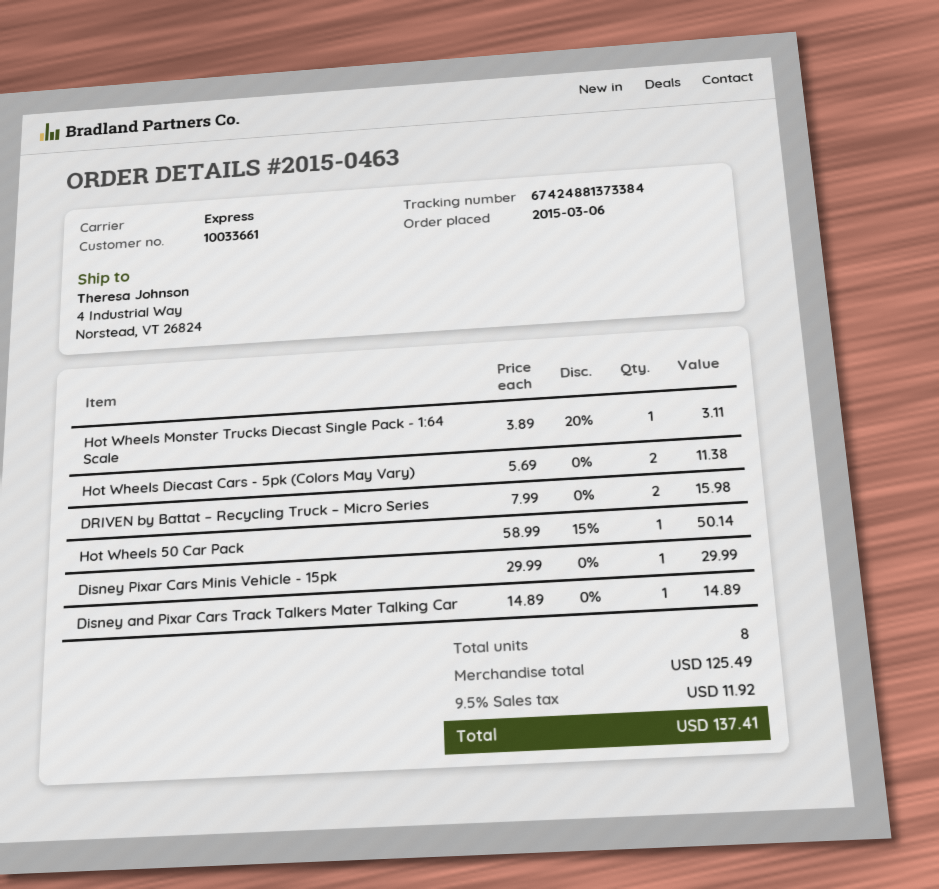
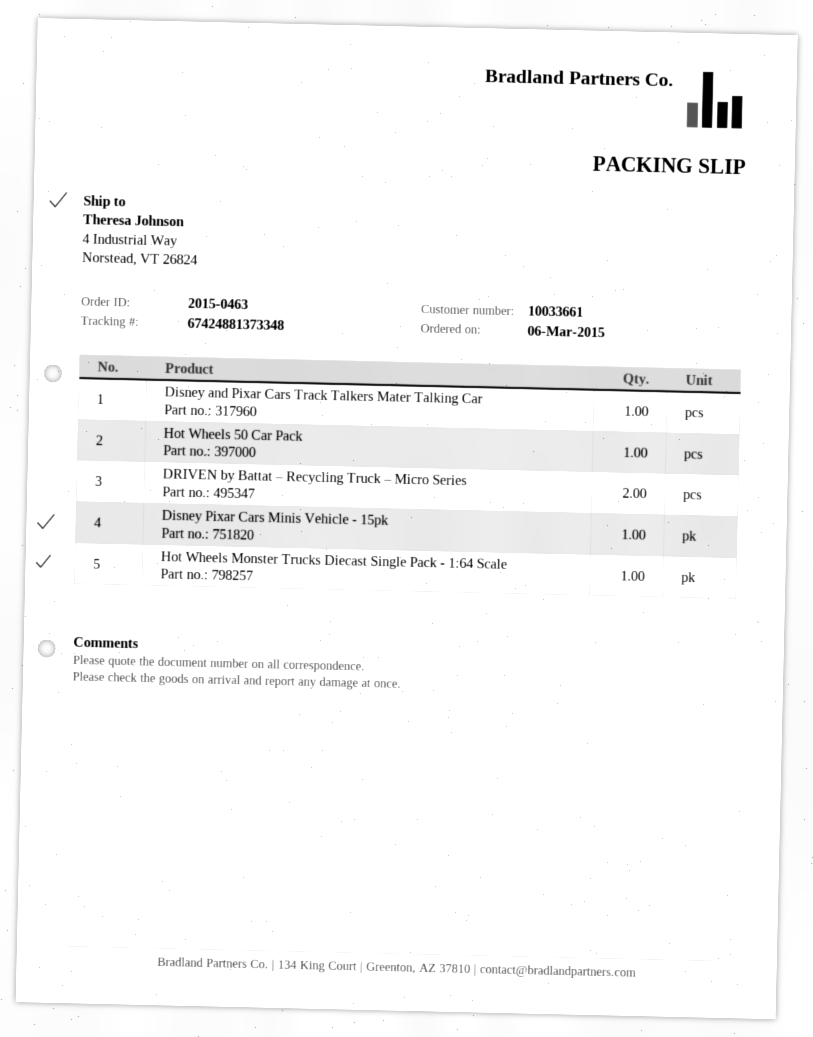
tracking number: 67424881373384 -> 67424881373348
Hot Wheels Diecast Cars - 5pk (Colors May Vary): 2 -> none

